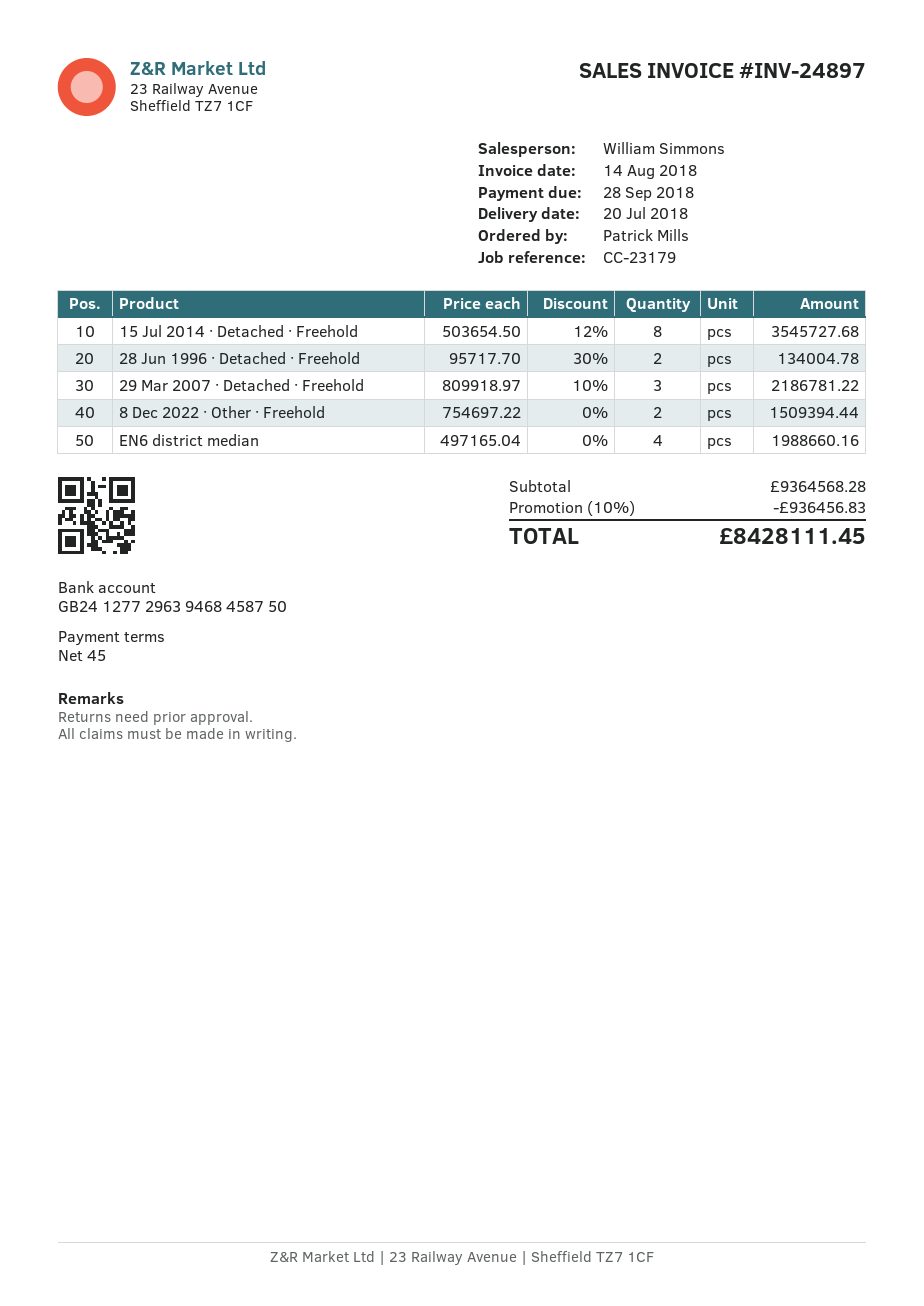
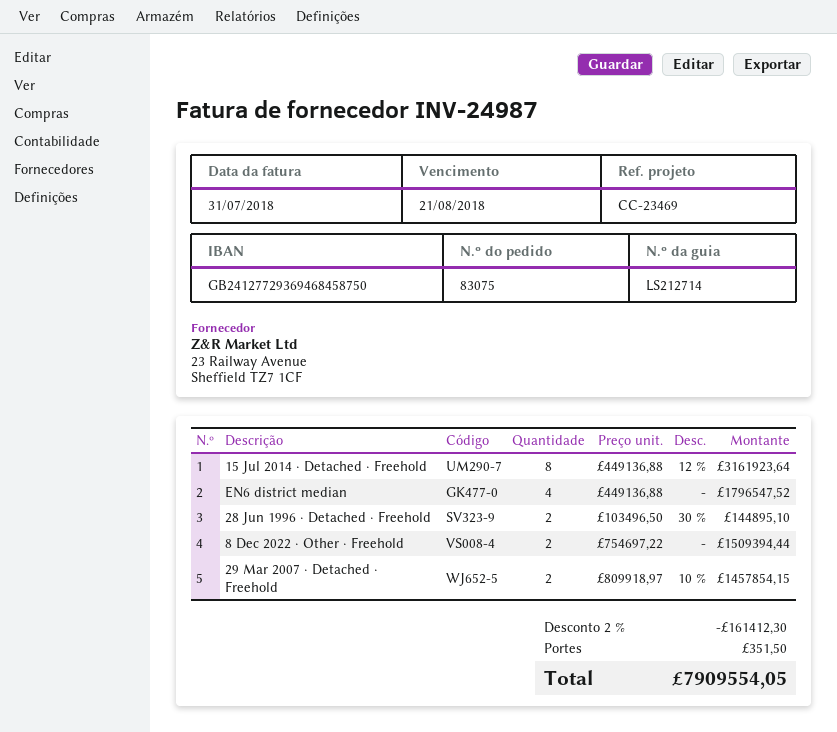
invoice number: INV-24897 -> INV-24987
invoice date: 2018-08-14 -> 2018-07-31
due date: 2018-09-28 -> 2018-08-21
reference: CC-23179 -> CC-23469
bank account: GB24127729639468458750 -> GB24127729369468458750
15 Jul 2014 · Detached · Freehold: 8 x 503654.50 - 12% = 3545727.68 -> 8 x 449136.88 - 12% = 3161923.64
28 Jun 1996 · Detached · Freehold: 2 x 95717.70 - 30% = 134004.78 -> 2 x 103496.50 - 30% = 144895.10
29 Mar 2007 · Detached · Freehold: 3 x 809918.97 - 10% = 2186781.22 -> 2 x 809918.97 - 10% = 1457854.15
EN6 district median: 4 x 497165.04 = 1988660.16 -> 4 x 449136.88 = 1796547.52
discount: 10% = 936456.83 -> 2% = 161412.30
shipping: none -> 351.50
total: 8428111.45 -> 7909554.05

